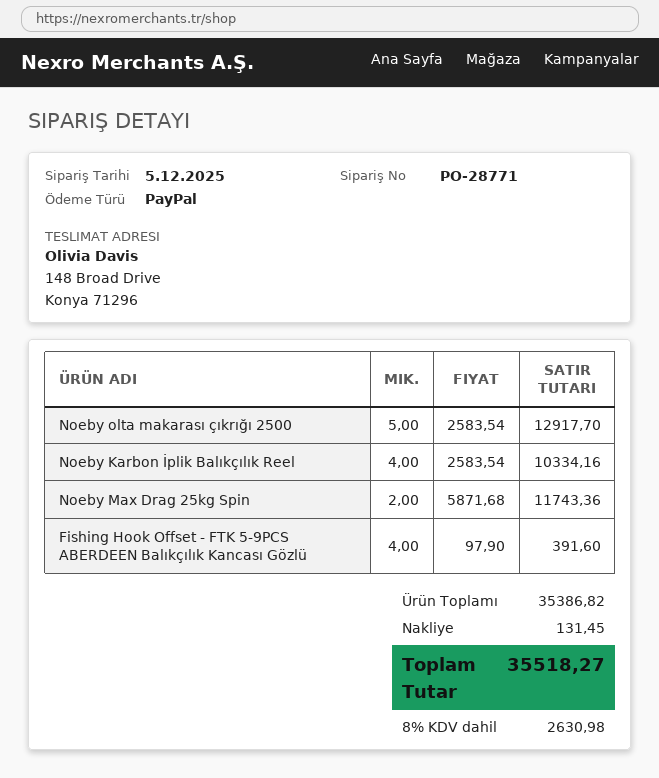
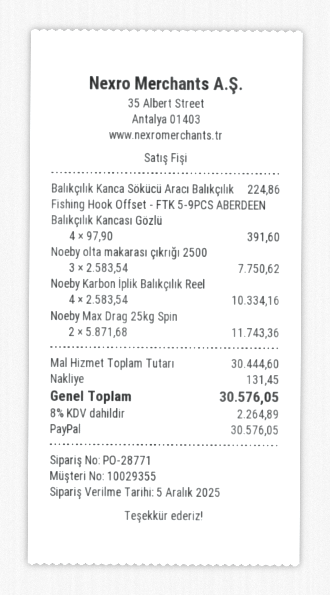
Noeby olta makarası çıkrığı 2500: 5 x 2583.54 = 12917.70 -> 3 x 2583.54 = 7750.62
Balıkçılık Kanca Sökücü Aracı Balıkçılık: none -> 1 x 224.86 = 224.86
subtotal: 35386.82 -> 30444.60
tax: 8% = 2630.98 -> 8% = 2264.89
total: 35518.27 -> 30576.05

